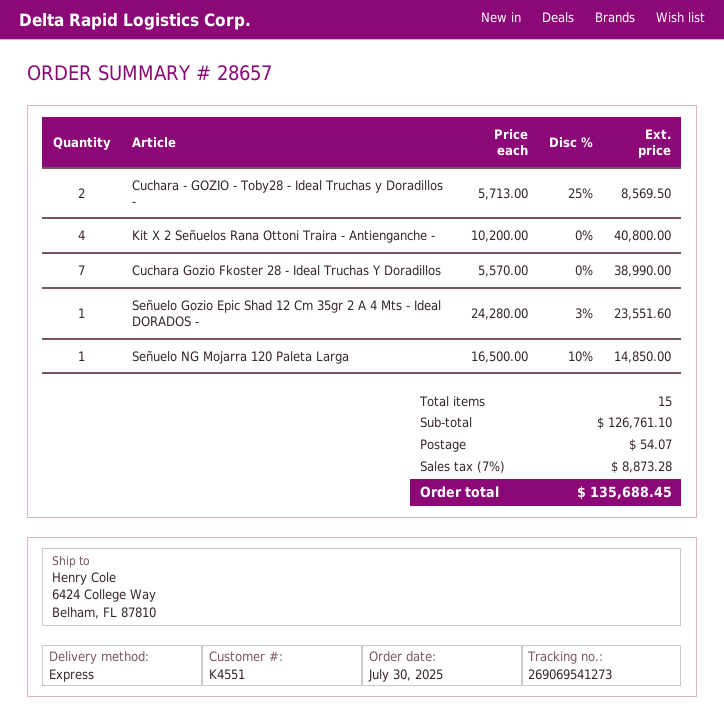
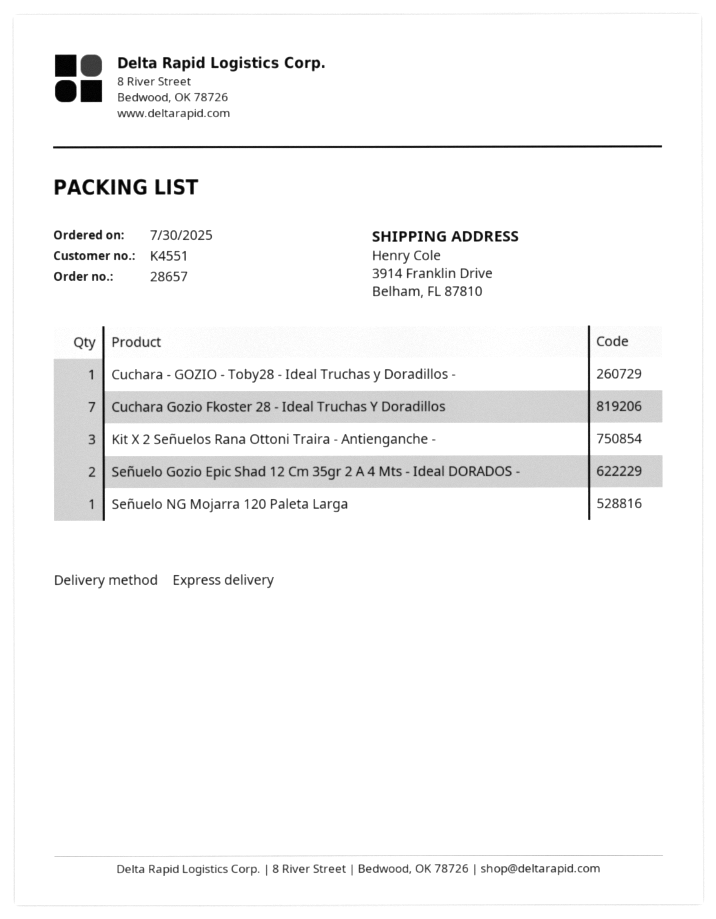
ship to: 6424 College Way, Belham, FL 87810 -> 3914 Franklin Drive, Belham, FL 87810
Cuchara - GOZIO - Toby28 - Ideal Truchas y Doradillos -: 2 -> 1
Kit X 2 Señuelos Rana Ottoni Traira - Antienganche -: 4 -> 3
Señuelo Gozio Epic Shad 12 Cm 35gr 2 A 4 Mts - Ideal DORADOS -: 1 -> 2

